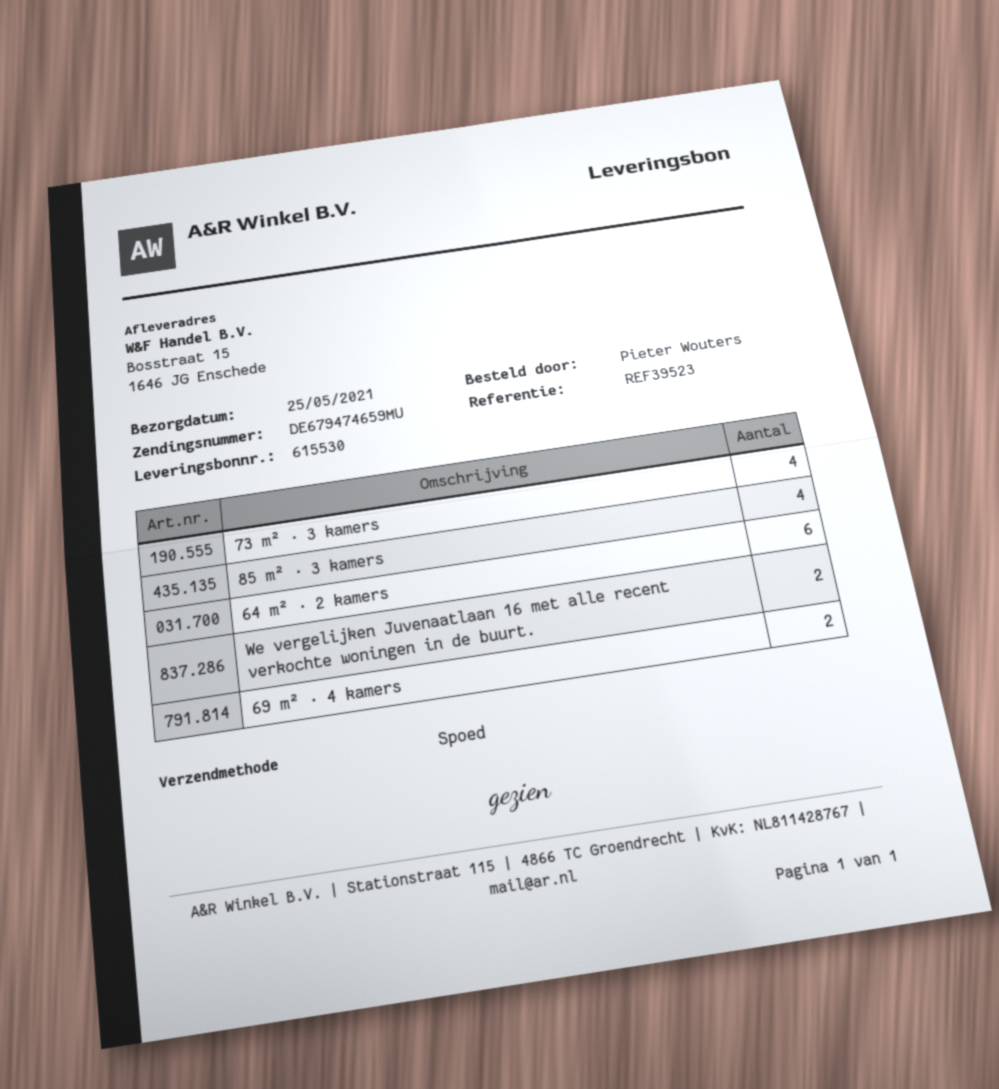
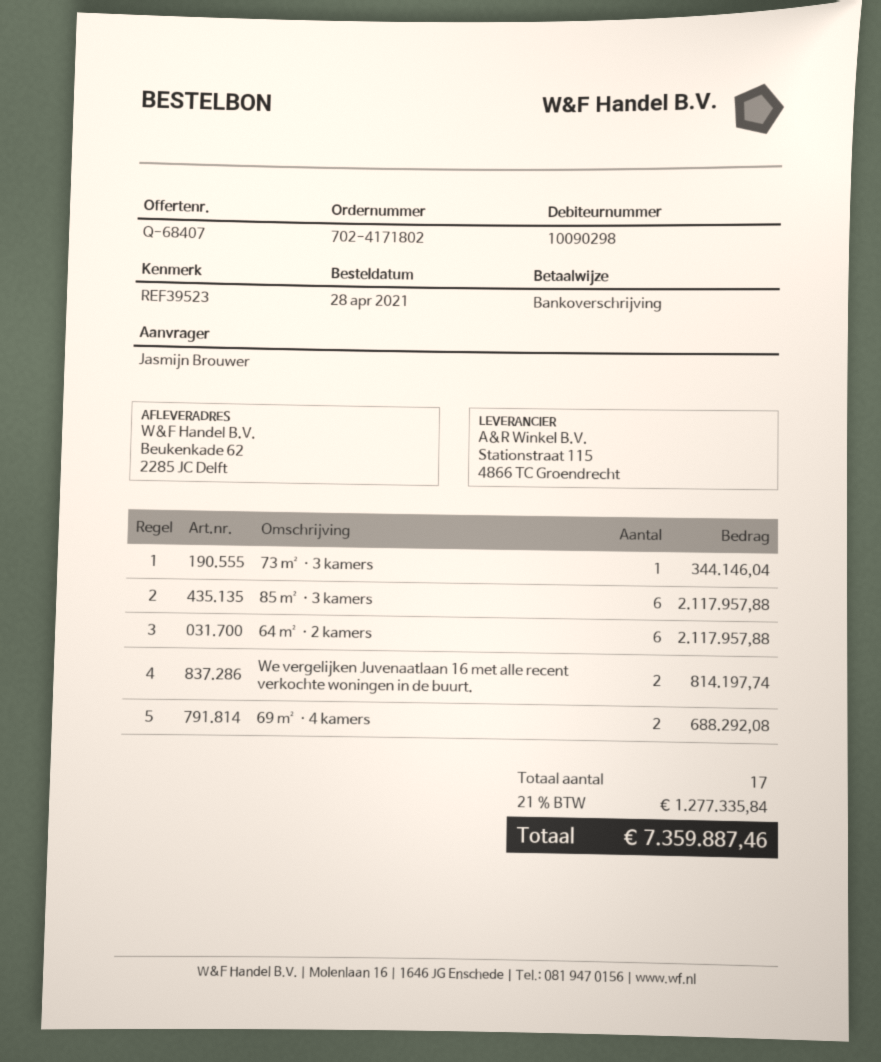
ordered by: Pieter Wouters -> Jasmijn Brouwer
ship to: Bosstraat 15, 1646 JG Enschede -> Beukenkade 62, 2285 JC Delft
73 m² · 3 kamers: 4 -> 1
85 m² · 3 kamers: 4 -> 6

